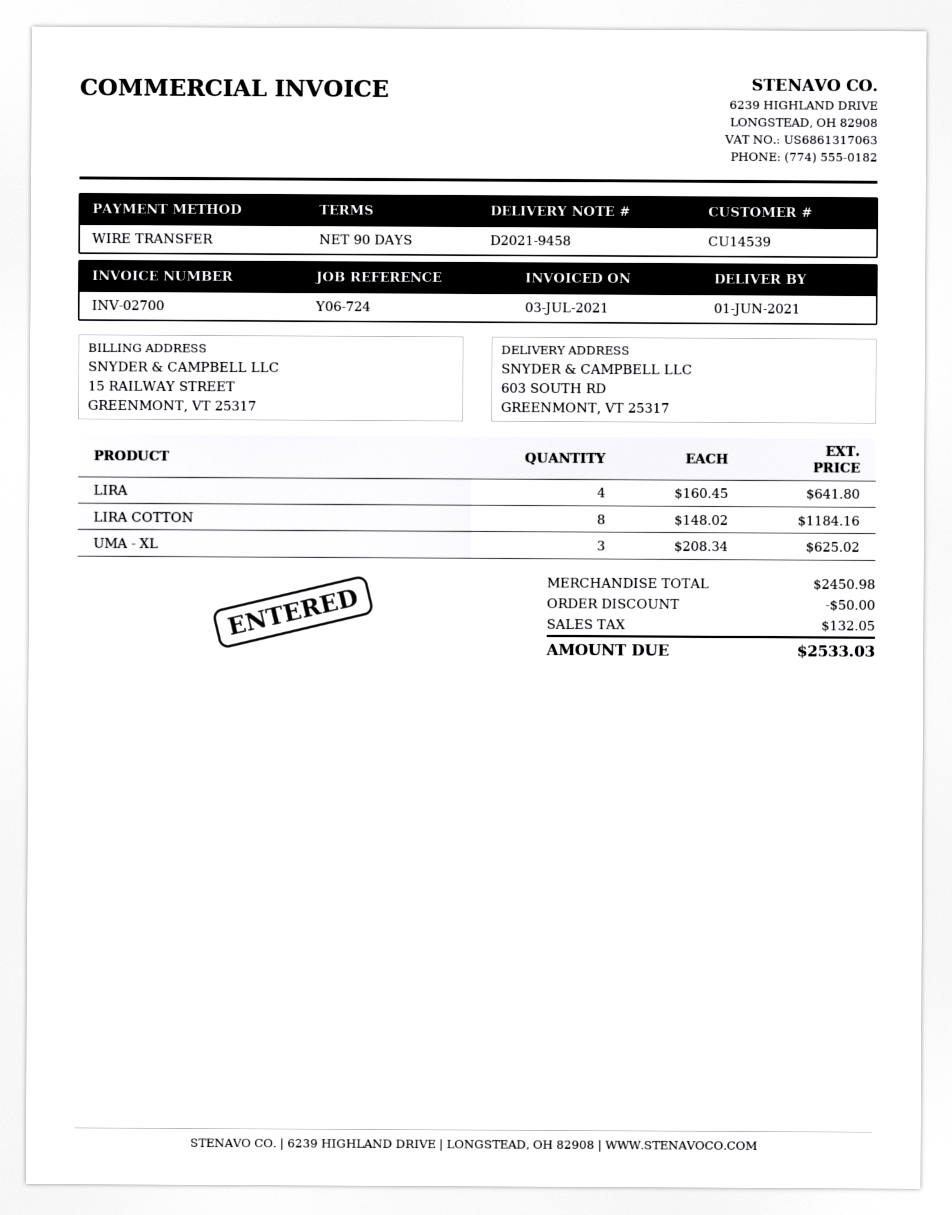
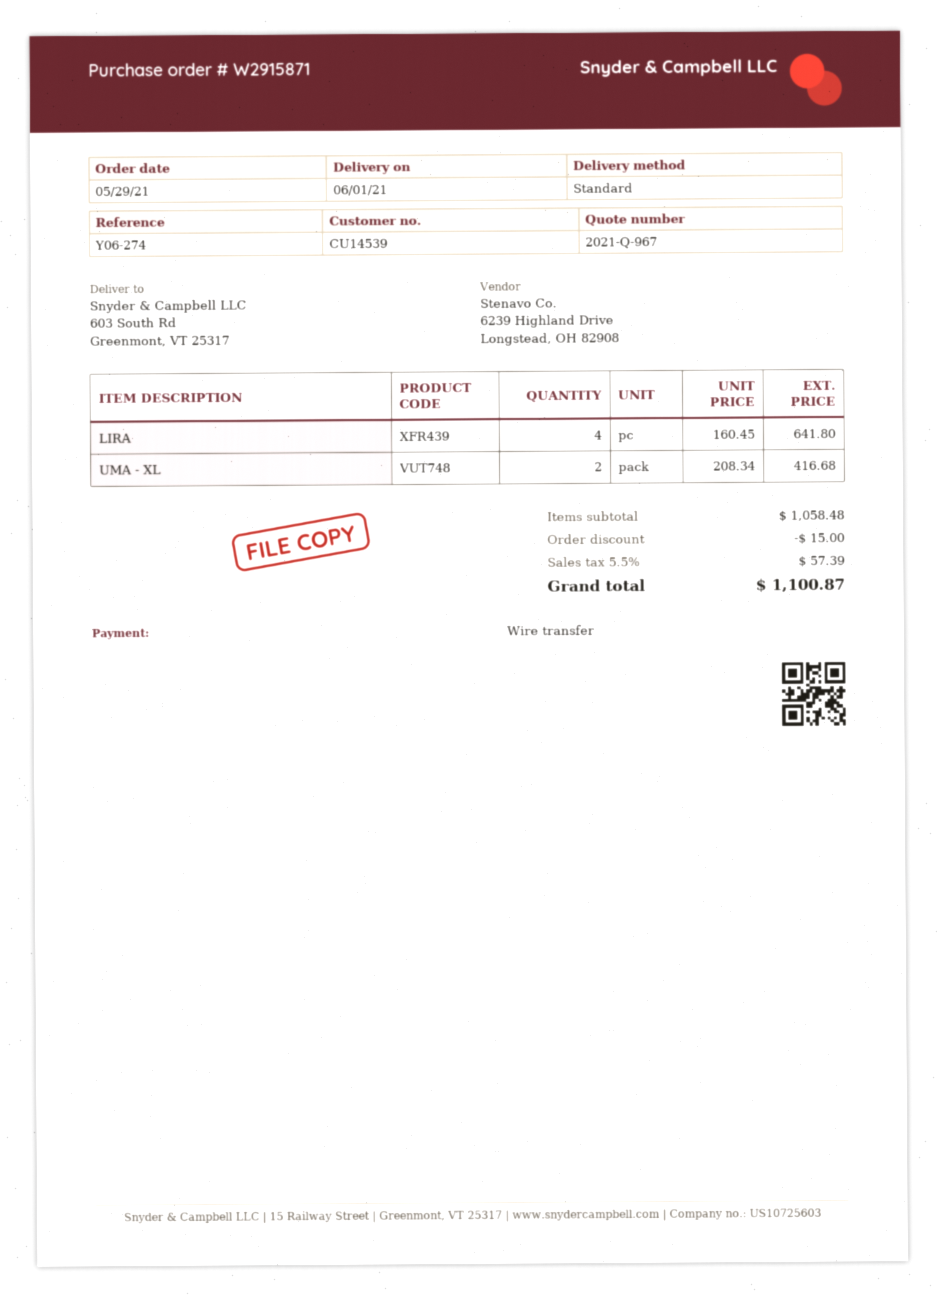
reference: Y06-724 -> Y06-274
LIRA COTTON: 8 x 148.02 = 1184.16 -> none
UMA - XL: 3 x 208.34 = 625.02 -> 2 x 208.34 = 416.68
subtotal: 2450.98 -> 1058.48
discount: 50.00 -> 15.00
tax: 132.05 -> 57.39
total: 2533.03 -> 1100.87

